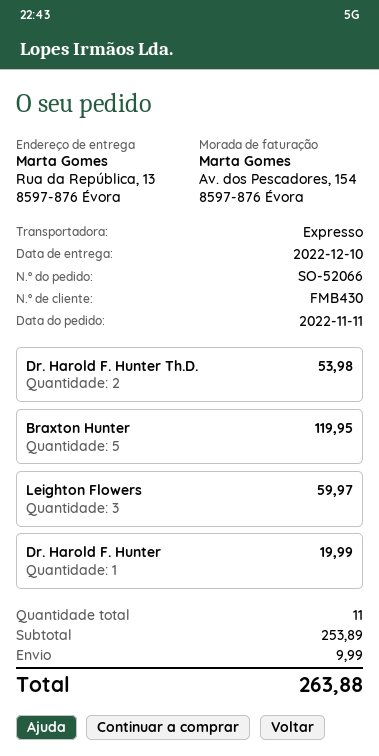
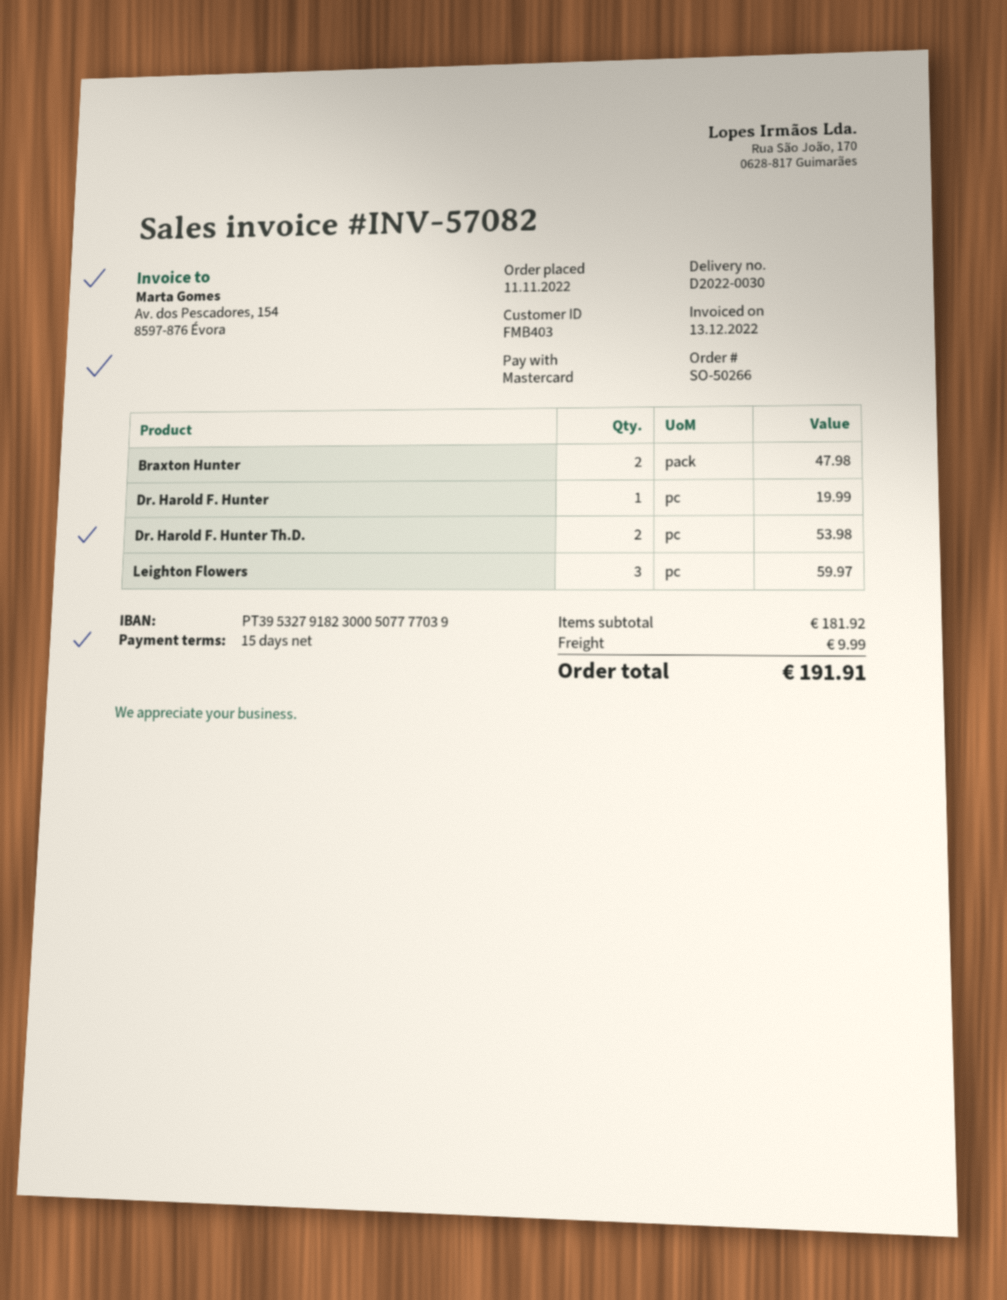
order number: SO-52066 -> SO-50266
customer number: FMB430 -> FMB403
Braxton Hunter: 5 for 119.95 -> 2 for 47.98
subtotal: 253.89 -> 181.92
total: 263.88 -> 191.91

